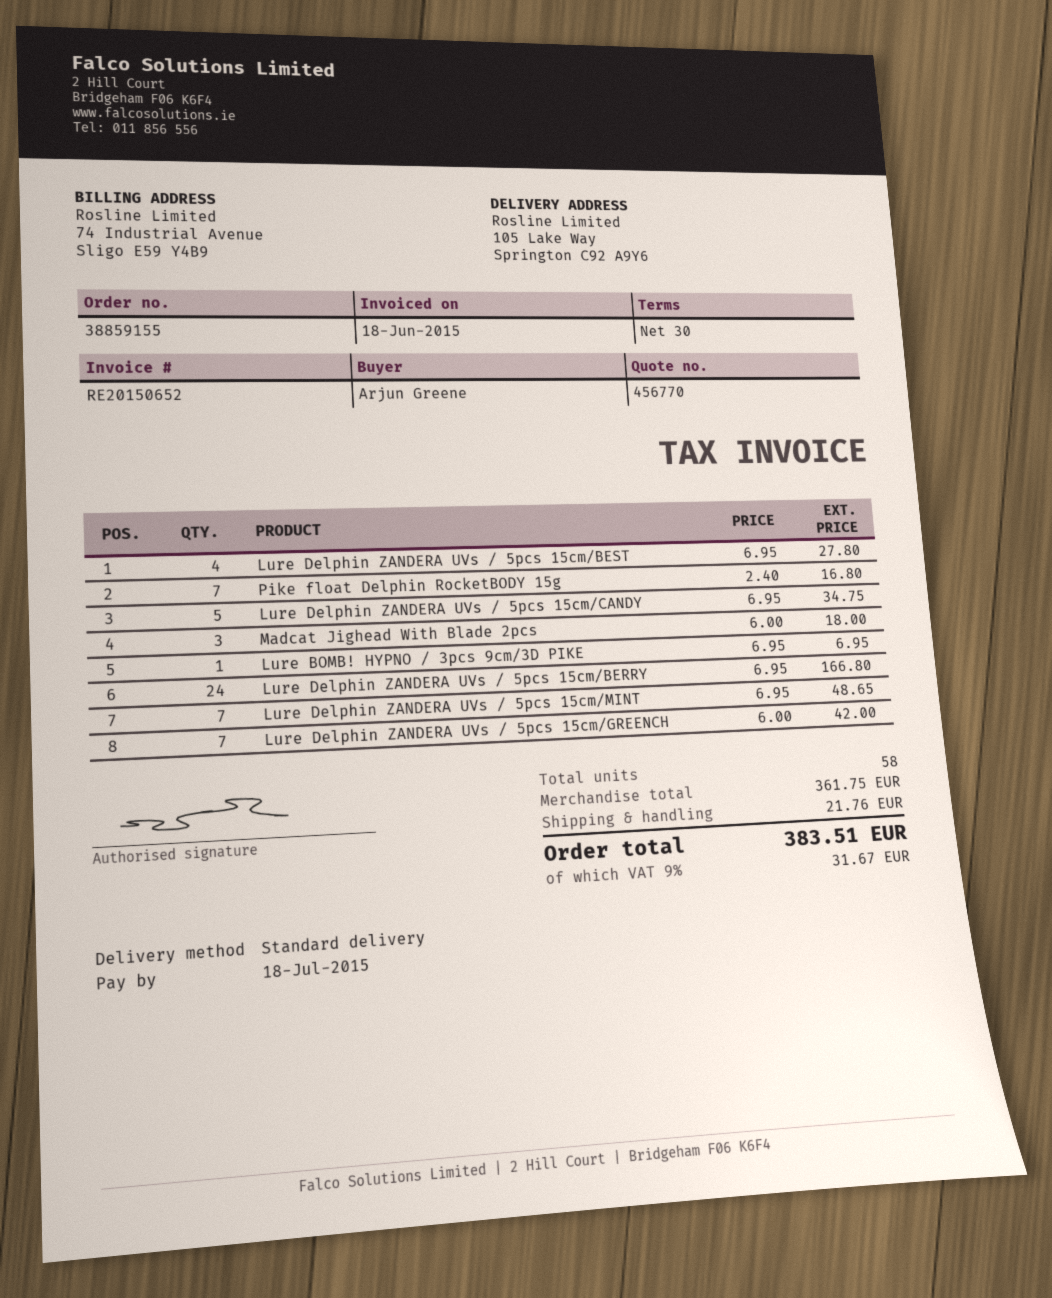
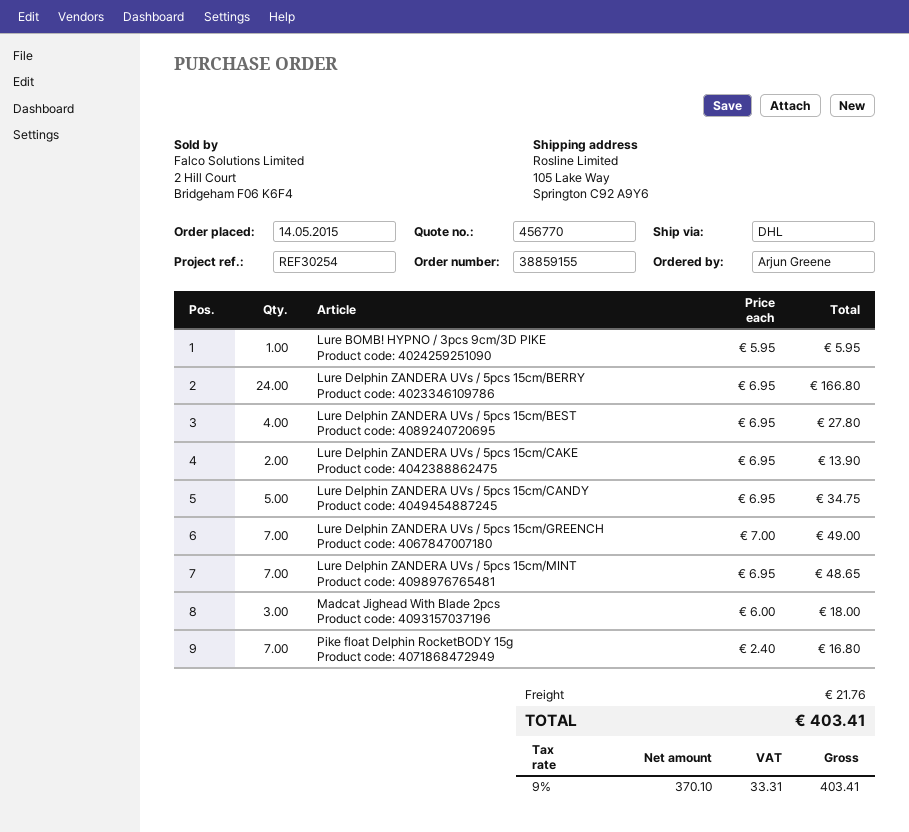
shipping method: standard -> DHL
Lure BOMB! HYPNO / 3pcs 9cm/3D PIKE: 1 x 6.95 = 6.95 -> 1 x 5.95 = 5.95
Lure Delphin ZANDERA UVs / 5pcs 15cm/GREENCH: 7 x 6.00 = 42.00 -> 7 x 7.00 = 49.00
Lure Delphin ZANDERA UVs / 5pcs 15cm/CAKE: none -> 2 x 6.95 = 13.90
tax: 9% = 31.67 -> 9% = 33.31
total: 383.51 -> 403.41

